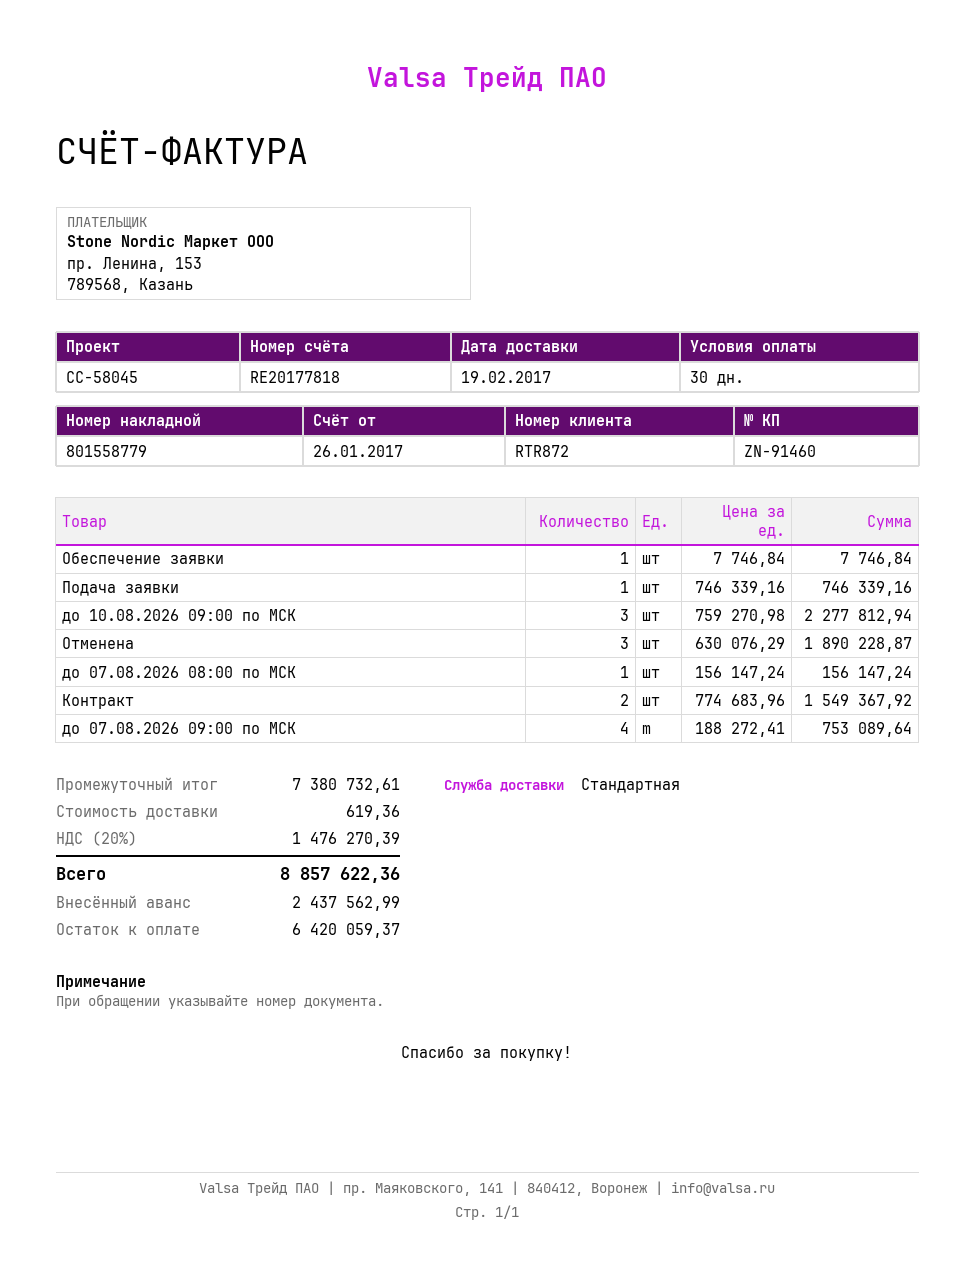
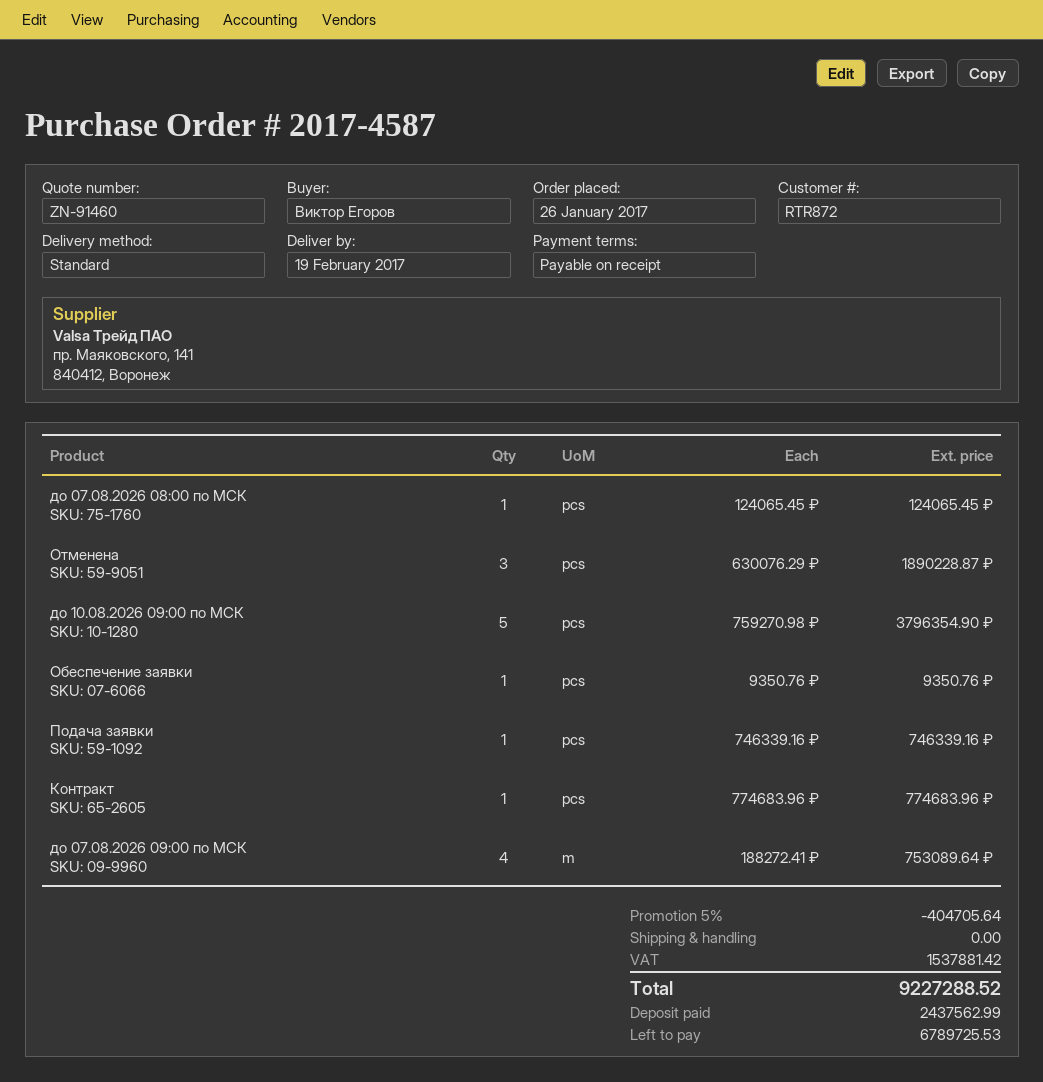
payment terms: 30 days -> on receipt
Обеспечение заявки: 1 x 7746.84 = 7746.84 -> 1 x 9350.76 = 9350.76
до 10.08.2026 09:00 по МСК: 3 x 759270.98 = 2277812.94 -> 5 x 759270.98 = 3796354.90
до 07.08.2026 08:00 по МСК: 1 x 156147.24 = 156147.24 -> 1 x 124065.45 = 124065.45
Контракт: 2 x 774683.96 = 1549367.92 -> 1 x 774683.96 = 774683.96
discount: none -> 5% = 404705.64
shipping: 619.36 -> 0.00
tax: 1476270.39 -> 1537881.42
total: 8857622.36 -> 9227288.52
balance: 6420059.37 -> 6789725.53

